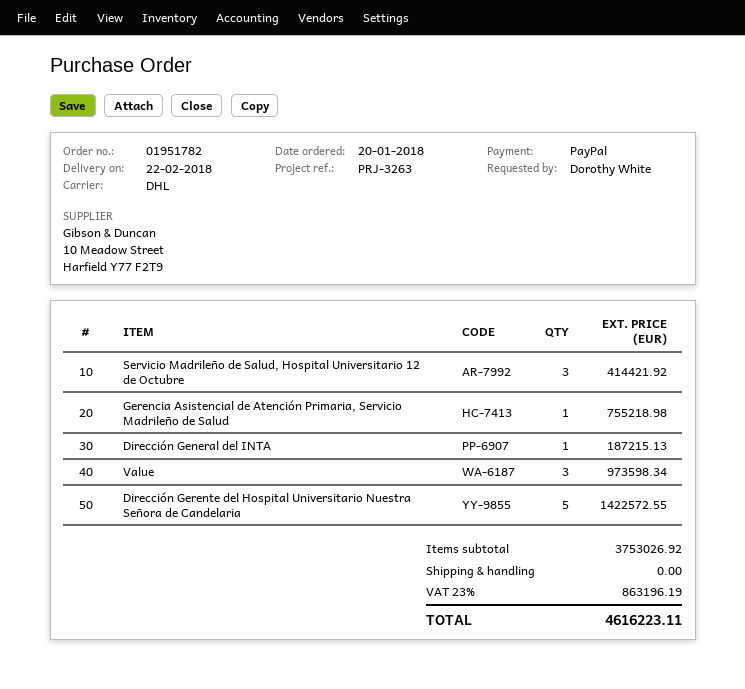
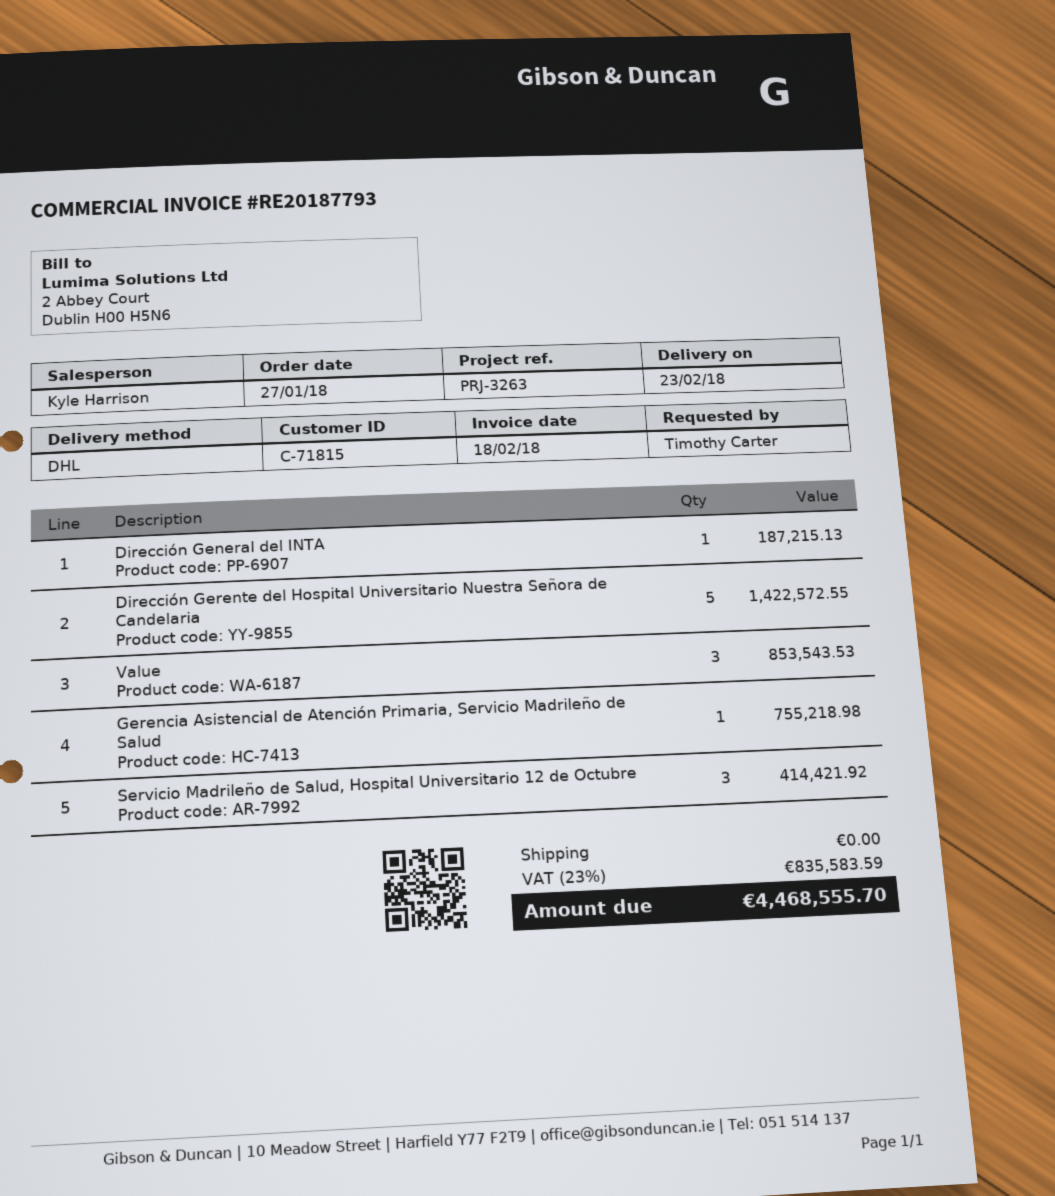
order date: 2018-01-20 -> 2018-01-27
delivery date: 2018-02-22 -> 2018-02-23
ordered by: Dorothy White -> Timothy Carter
Value: 3 for 973598.34 -> 3 for 853543.53
tax: 23% = 863196.19 -> 23% = 835583.59
total: 4616223.11 -> 4468555.70

